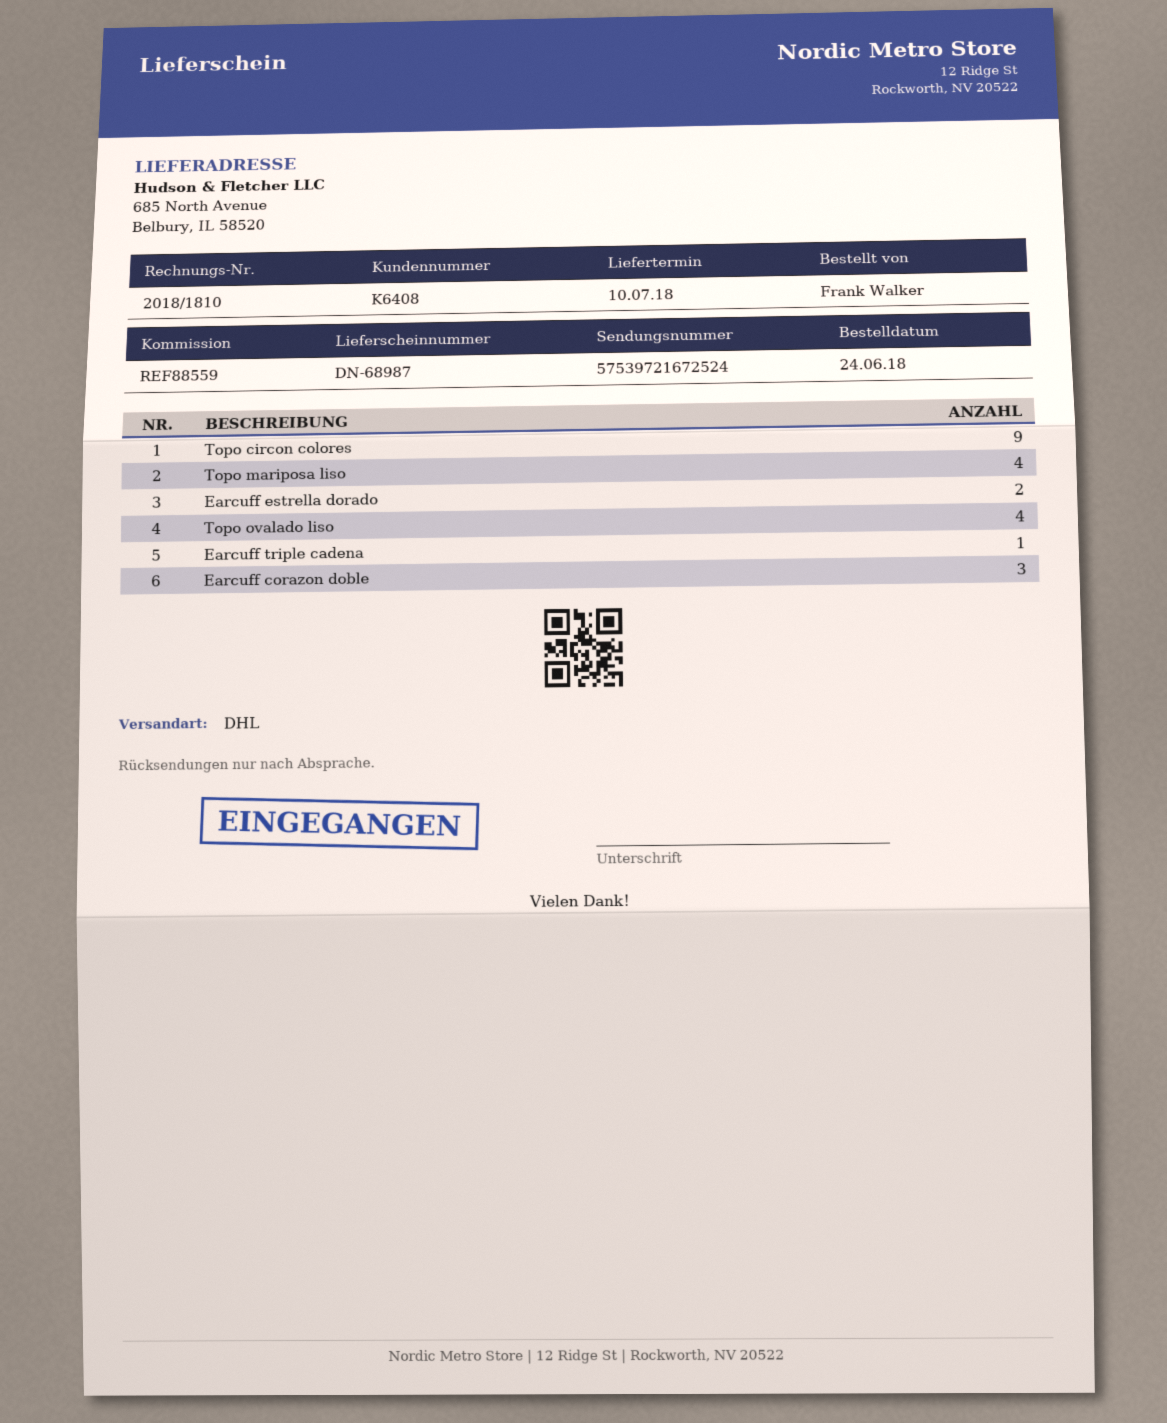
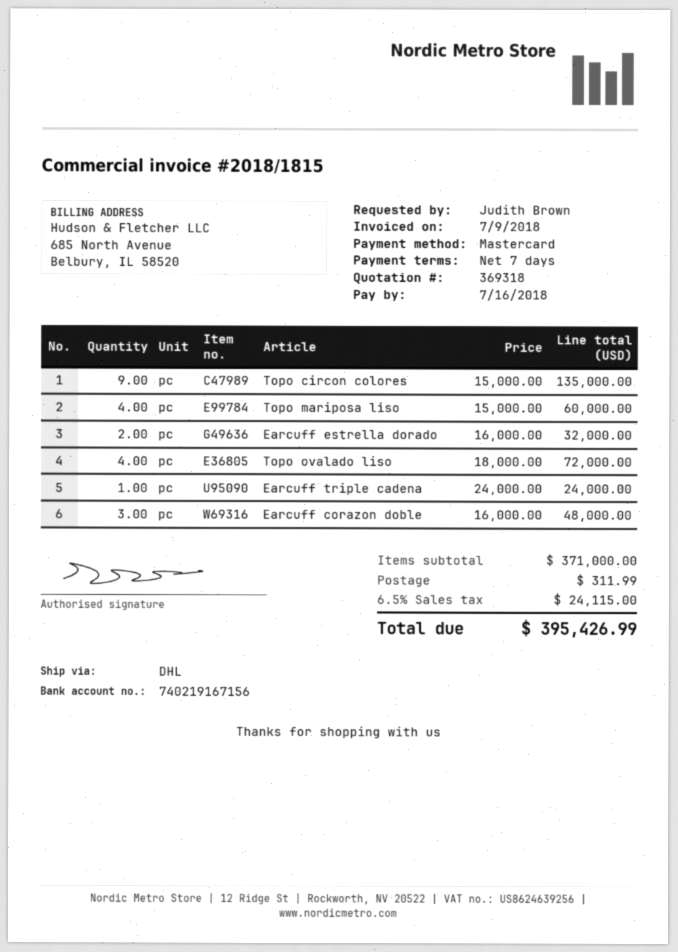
invoice number: 2018/1810 -> 2018/1815
ordered by: Frank Walker -> Judith Brown

